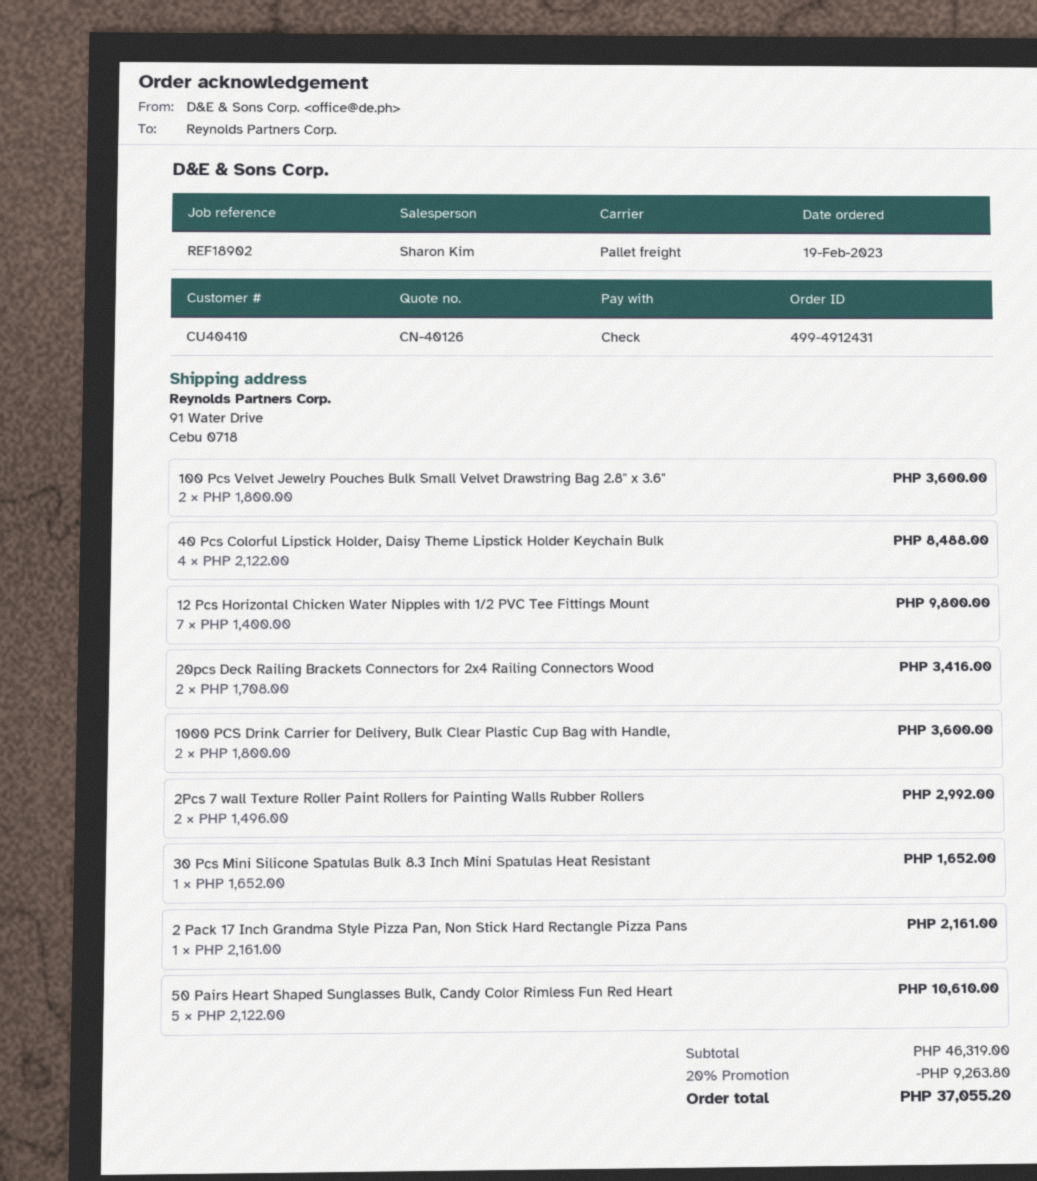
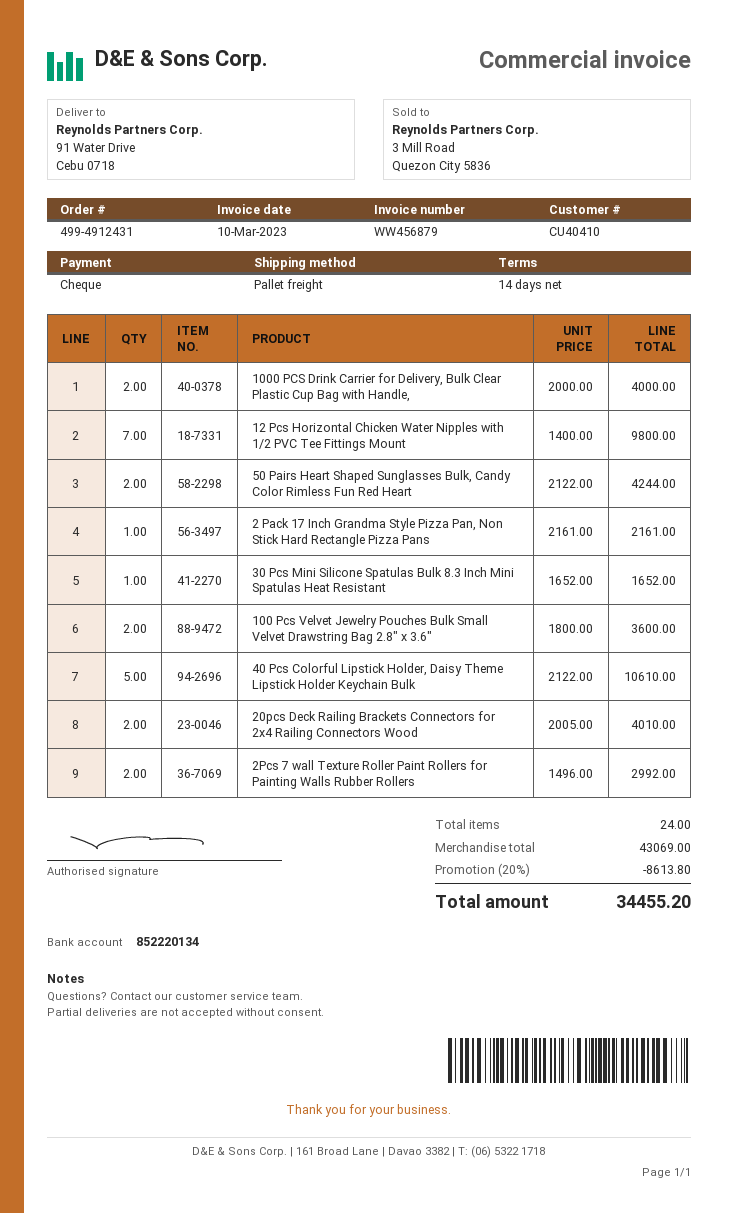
40 Pcs Colorful Lipstick Holder, Daisy Theme Lipstick Holder Keychain Bulk: 4 x 2122.00 = 8488.00 -> 5 x 2122.00 = 10610.00
20pcs Deck Railing Brackets Connectors for 2x4 Railing Connectors Wood: 2 x 1708.00 = 3416.00 -> 2 x 2005.00 = 4010.00
1000 PCS Drink Carrier for Delivery, Bulk Clear Plastic Cup Bag with Handle,: 2 x 1800.00 = 3600.00 -> 2 x 2000.00 = 4000.00
50 Pairs Heart Shaped Sunglasses Bulk, Candy Color Rimless Fun Red Heart: 5 x 2122.00 = 10610.00 -> 2 x 2122.00 = 4244.00
subtotal: 46319.00 -> 43069.00
discount: 20% = 9263.80 -> 20% = 8613.80
total: 37055.20 -> 34455.20

